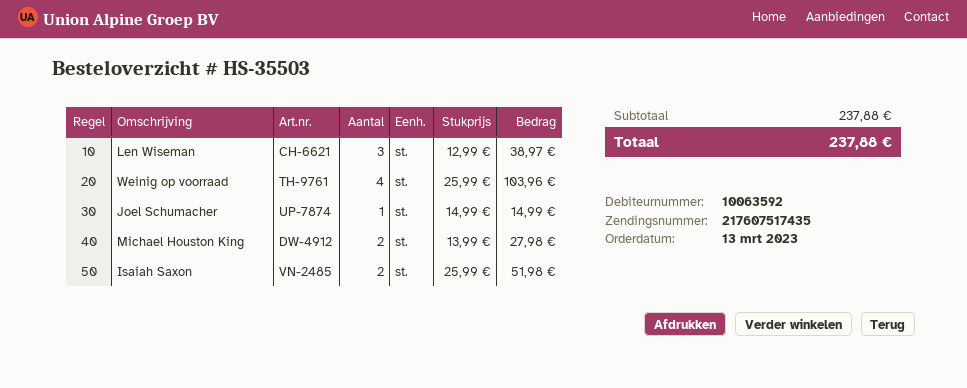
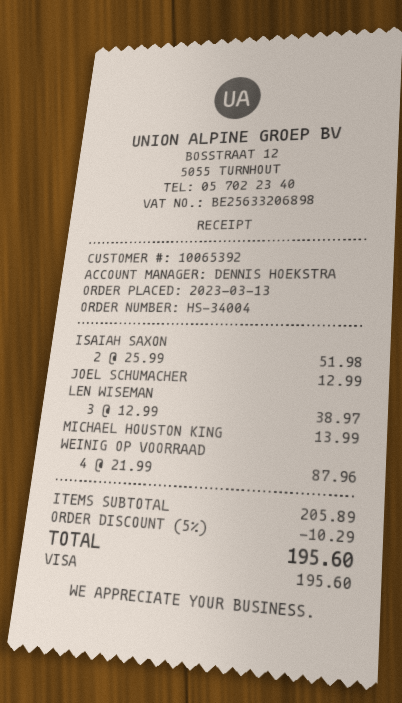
order number: HS-35503 -> HS-34004
customer number: 10063592 -> 10065392
Weinig op voorraad: 4 x 25.99 = 103.96 -> 4 x 21.99 = 87.96
Joel Schumacher: 1 x 14.99 = 14.99 -> 1 x 12.99 = 12.99
Michael Houston King: 2 x 13.99 = 27.98 -> 1 x 13.99 = 13.99
subtotal: 237.88 -> 205.89
discount: none -> 5% = 10.29
total: 237.88 -> 195.60

